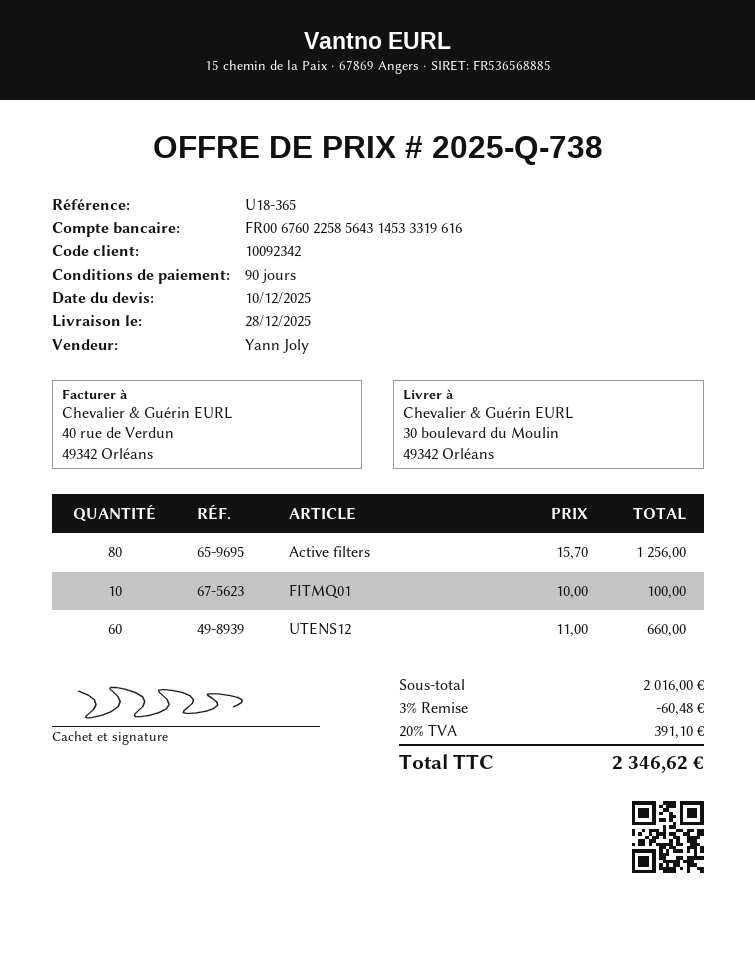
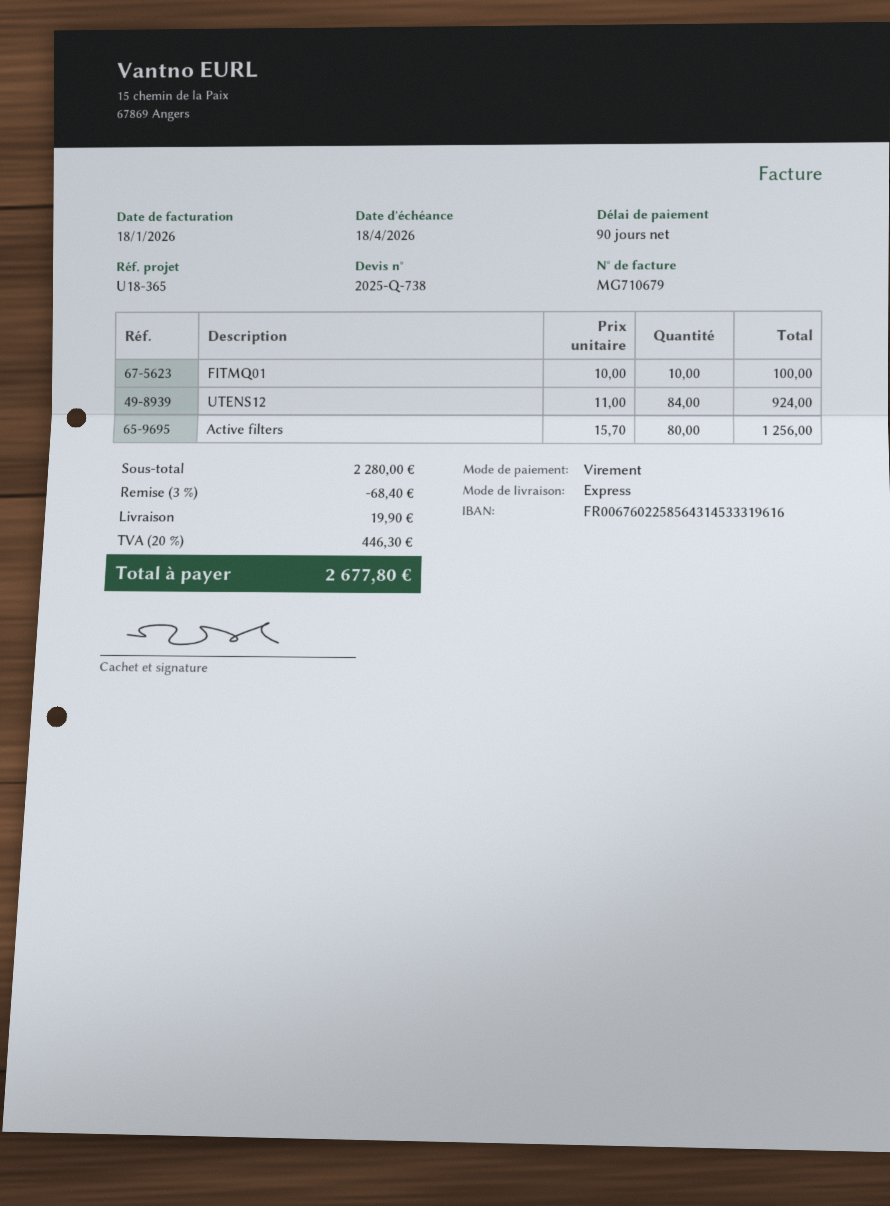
UTENS12: 60 x 11.00 = 660.00 -> 84 x 11.00 = 924.00
subtotal: 2016.00 -> 2280.00
discount: 3% = 60.48 -> 3% = 68.40
shipping: none -> 19.90
tax: 20% = 391.10 -> 20% = 446.30
total: 2346.62 -> 2677.80

